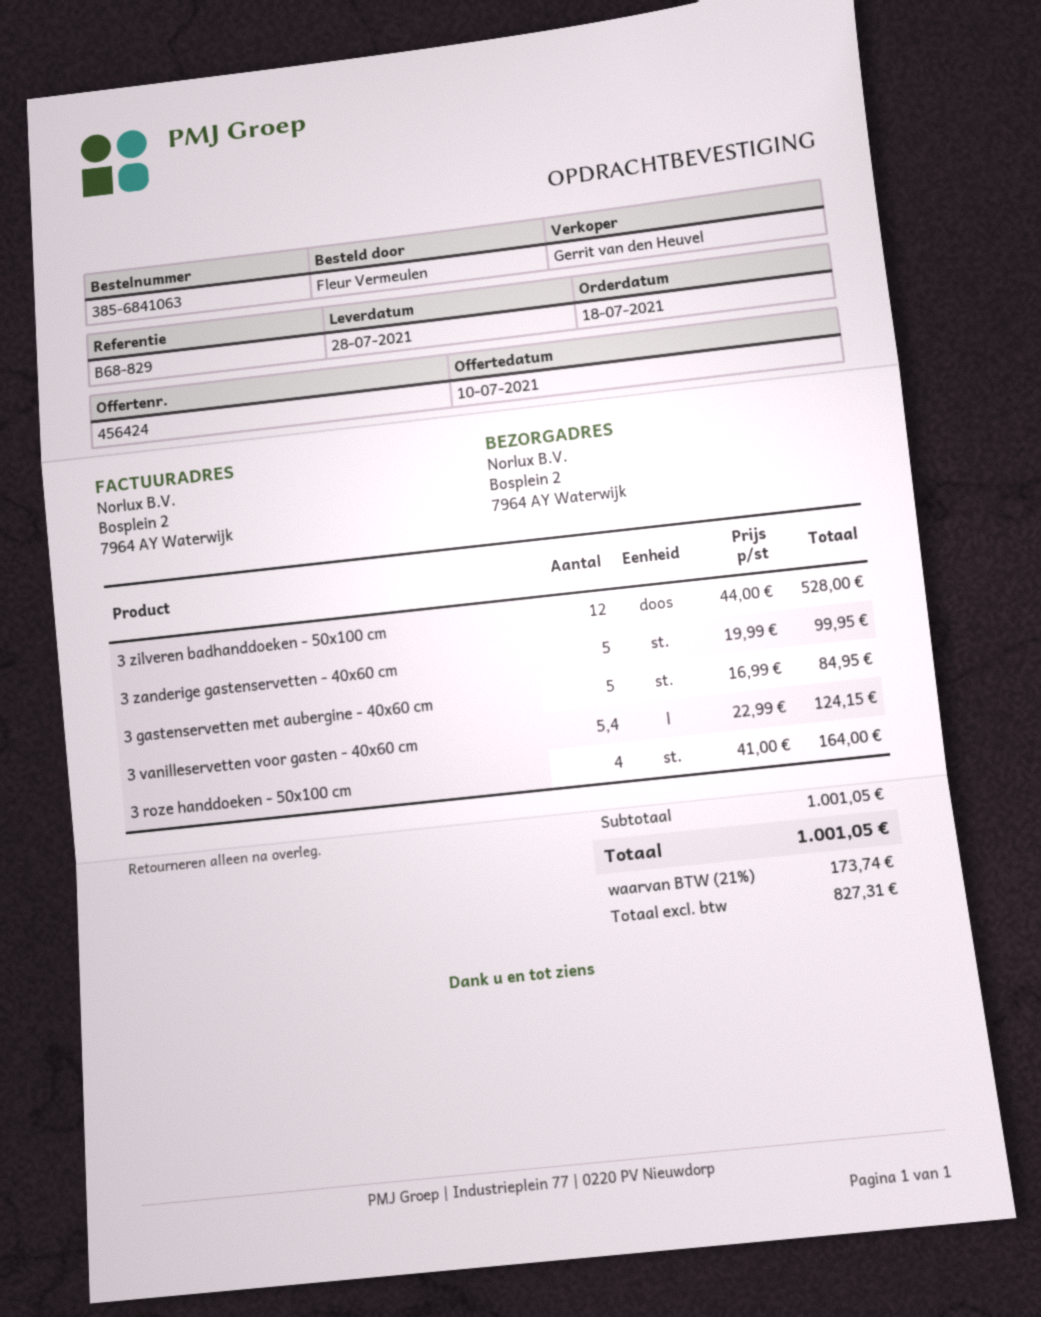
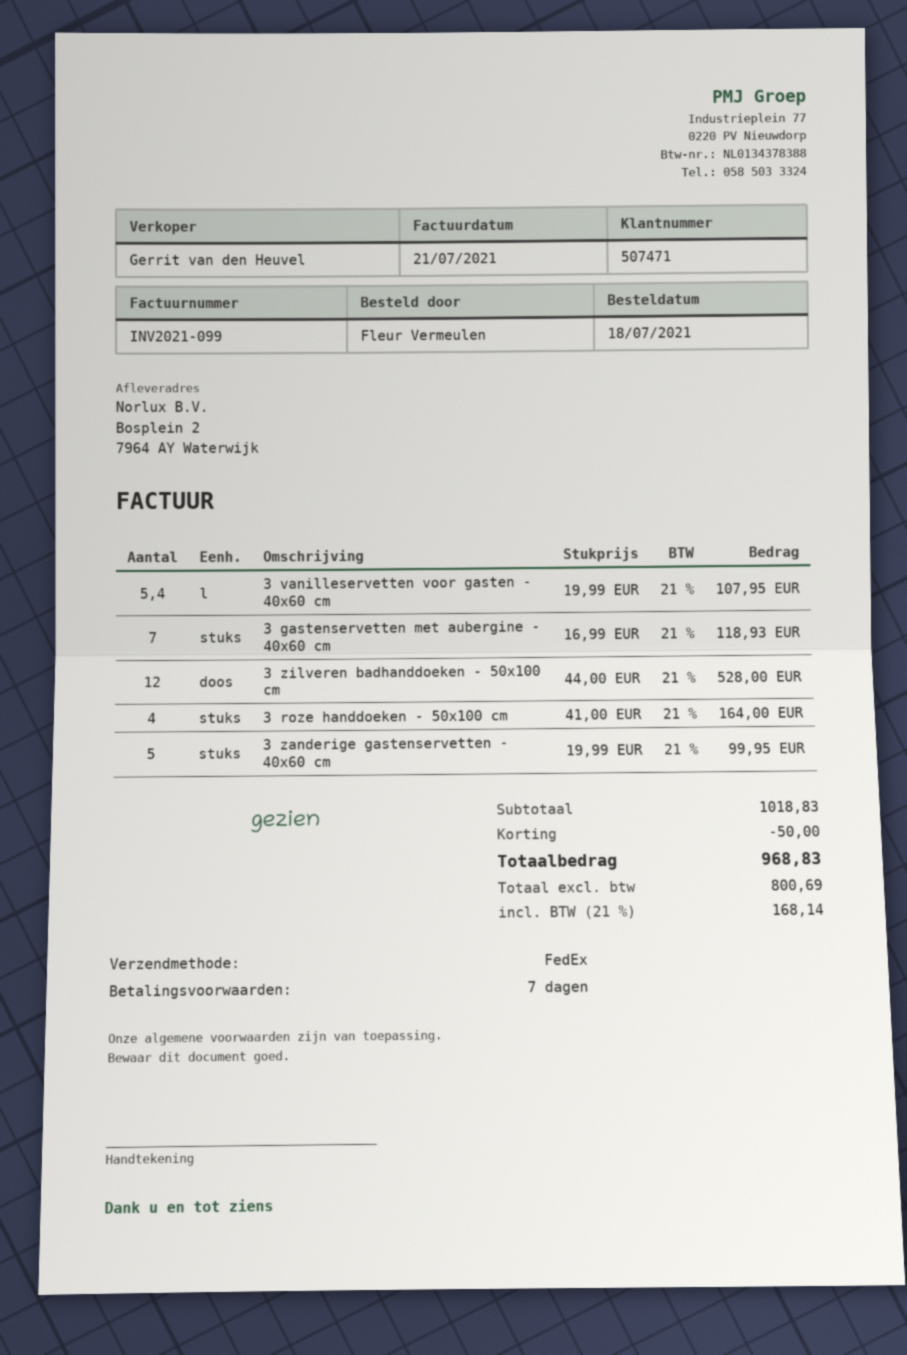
3 gastenservetten met aubergine - 40x60 cm: 5 x 16.99 = 84.95 -> 7 x 16.99 = 118.93
3 vanilleservetten voor gasten - 40x60 cm: 5.4 x 22.99 = 124.15 -> 5.4 x 19.99 = 107.95
subtotal: 1001.05 -> 1018.83
discount: none -> 50.00
net: 827.31 -> 800.69
tax: 21% = 173.74 -> 21% = 168.14
total: 1001.05 -> 968.83

